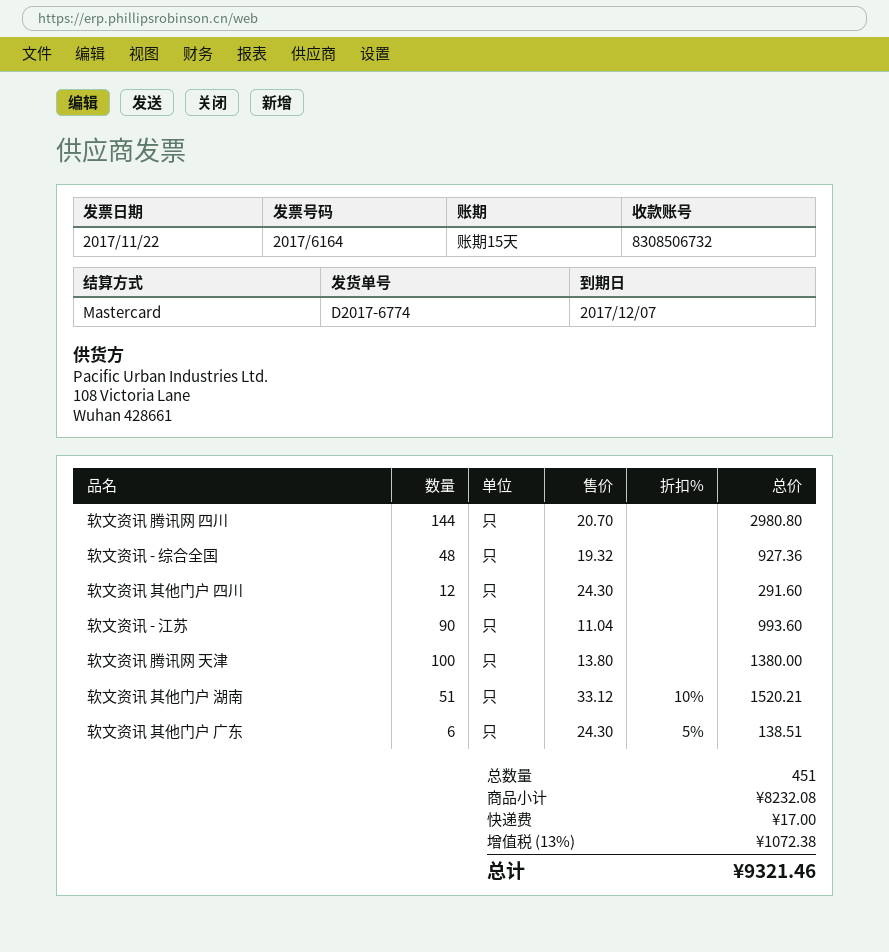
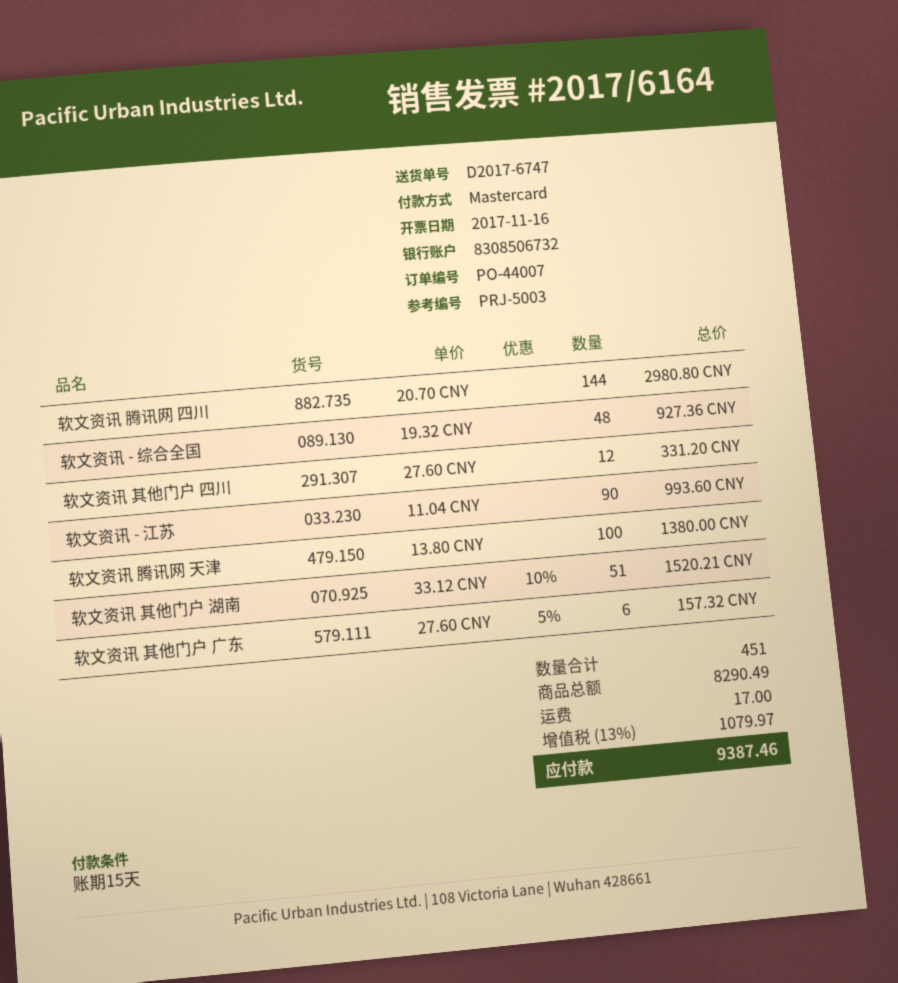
delivery note number: D2017-6774 -> D2017-6747
invoice date: 2017-11-22 -> 2017-11-16
软文资讯 其他门户 四川: 12 x 24.30 = 291.60 -> 12 x 27.60 = 331.20
软文资讯 其他门户 广东: 6 x 24.30 - 5% = 138.51 -> 6 x 27.60 - 5% = 157.32
subtotal: 8232.08 -> 8290.49
tax: 13% = 1072.38 -> 13% = 1079.97
total: 9321.46 -> 9387.46

